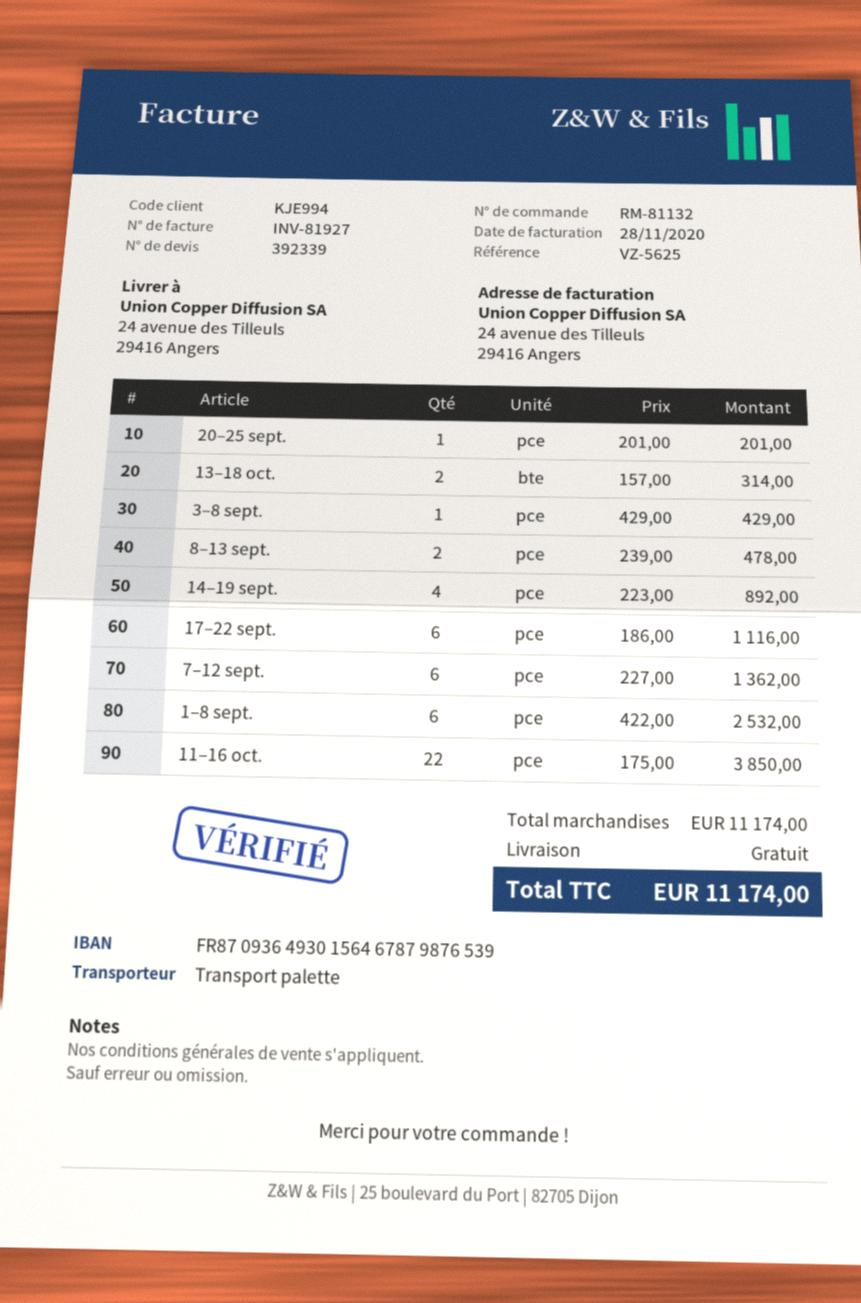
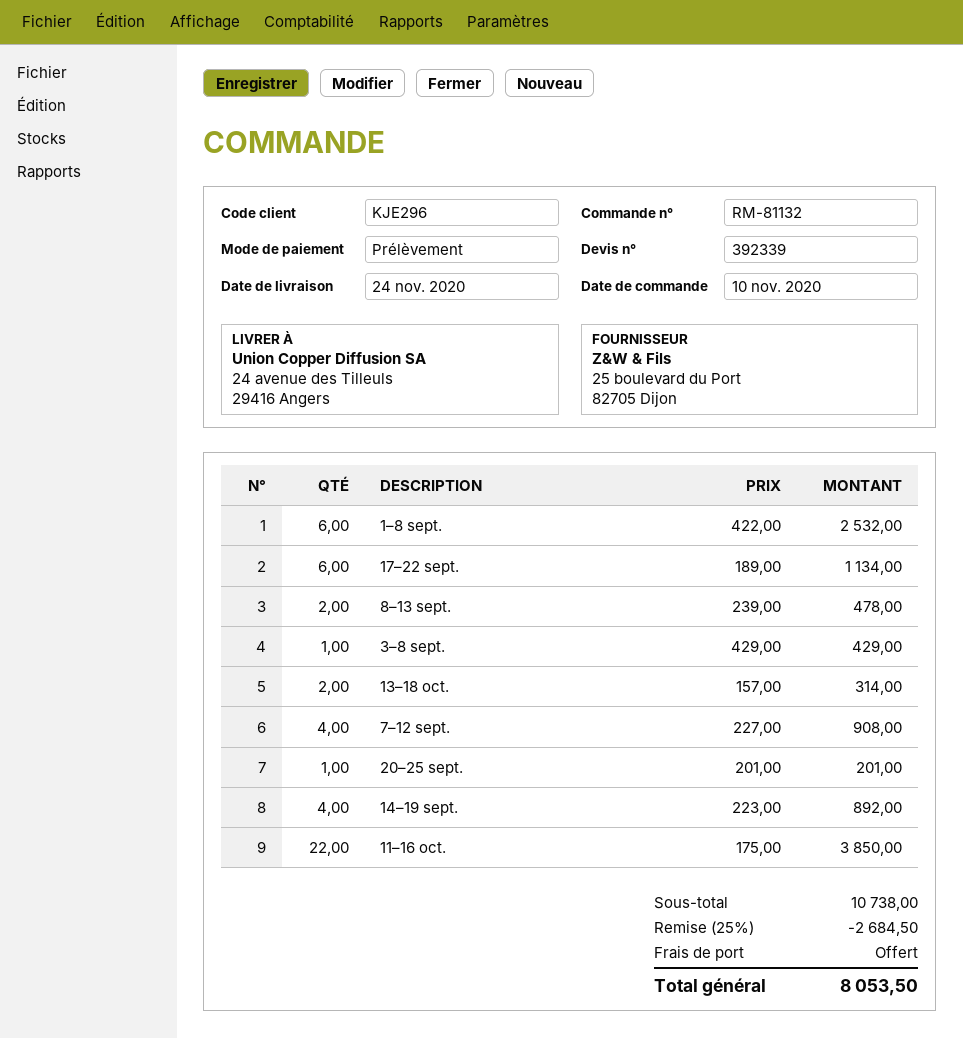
customer number: KJE994 -> KJE296
17–22 sept.: 6 x 186.00 = 1116.00 -> 6 x 189.00 = 1134.00
7–12 sept.: 6 x 227.00 = 1362.00 -> 4 x 227.00 = 908.00
subtotal: 11174.00 -> 10738.00
discount: none -> 25% = 2684.50
total: 11174.00 -> 8053.50

